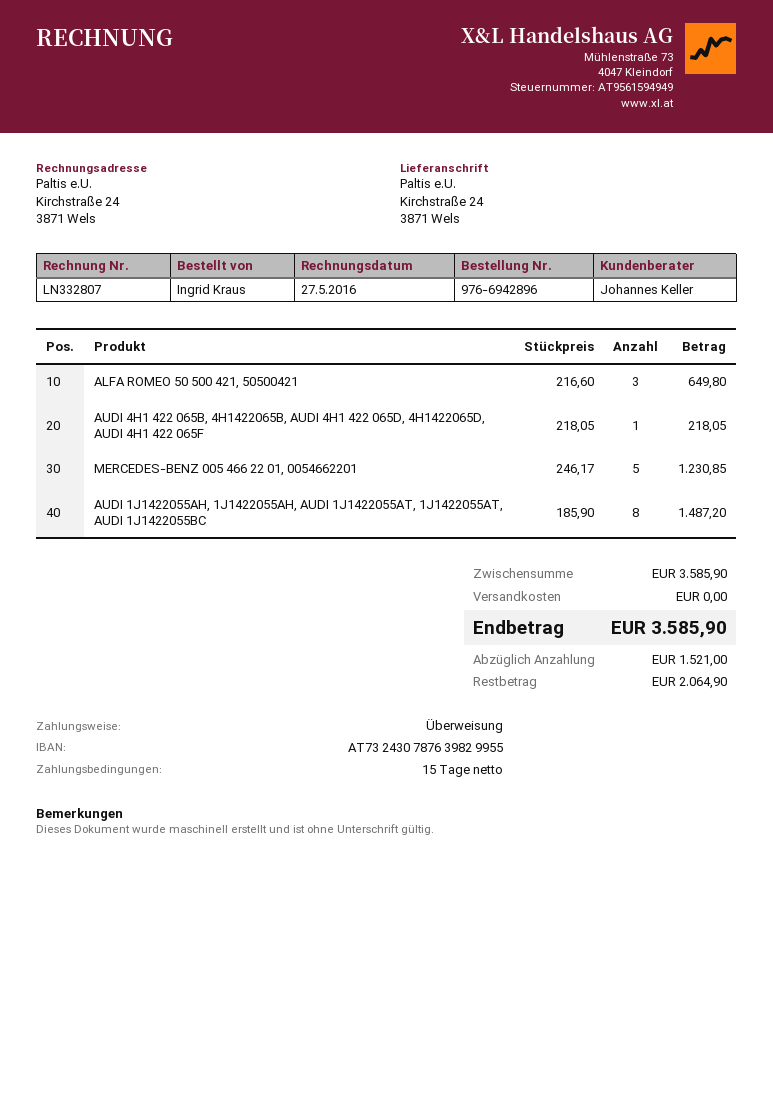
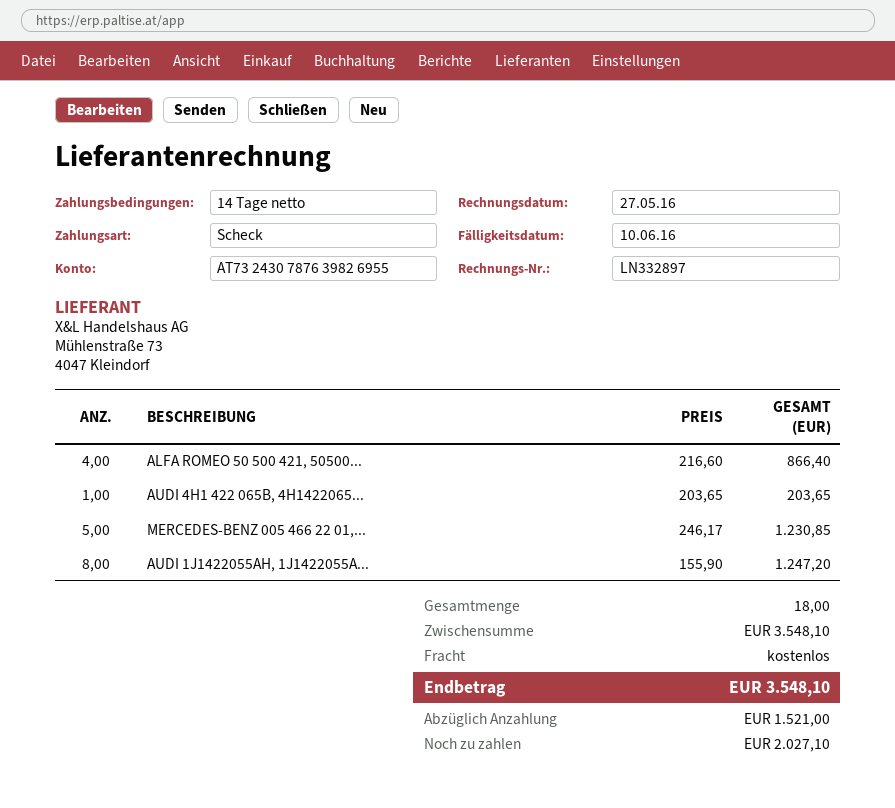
invoice number: LN332807 -> LN332897
payment terms: 15 days -> 14 days
payment method: bank transfer -> cheque
bank account: AT732430787639829955 -> AT732430787639826955
ALFA ROMEO 50 500 421, 50500421: 3 x 216.60 = 649.80 -> 4 x 216.60 = 866.40
AUDI 4H1 422 065B, 4H1422065B, AUDI 4H1 422 065D, 4H1422065D, AUDI 4H1 422 065F: 1 x 218.05 = 218.05 -> 1 x 203.65 = 203.65
AUDI 1J1422055AH, 1J1422055AH, AUDI 1J1422055AT, 1J1422055AT, AUDI 1J1422055BC: 8 x 185.90 = 1487.20 -> 8 x 155.90 = 1247.20
subtotal: 3585.90 -> 3548.10
total: 3585.90 -> 3548.10
balance: 2064.90 -> 2027.10

